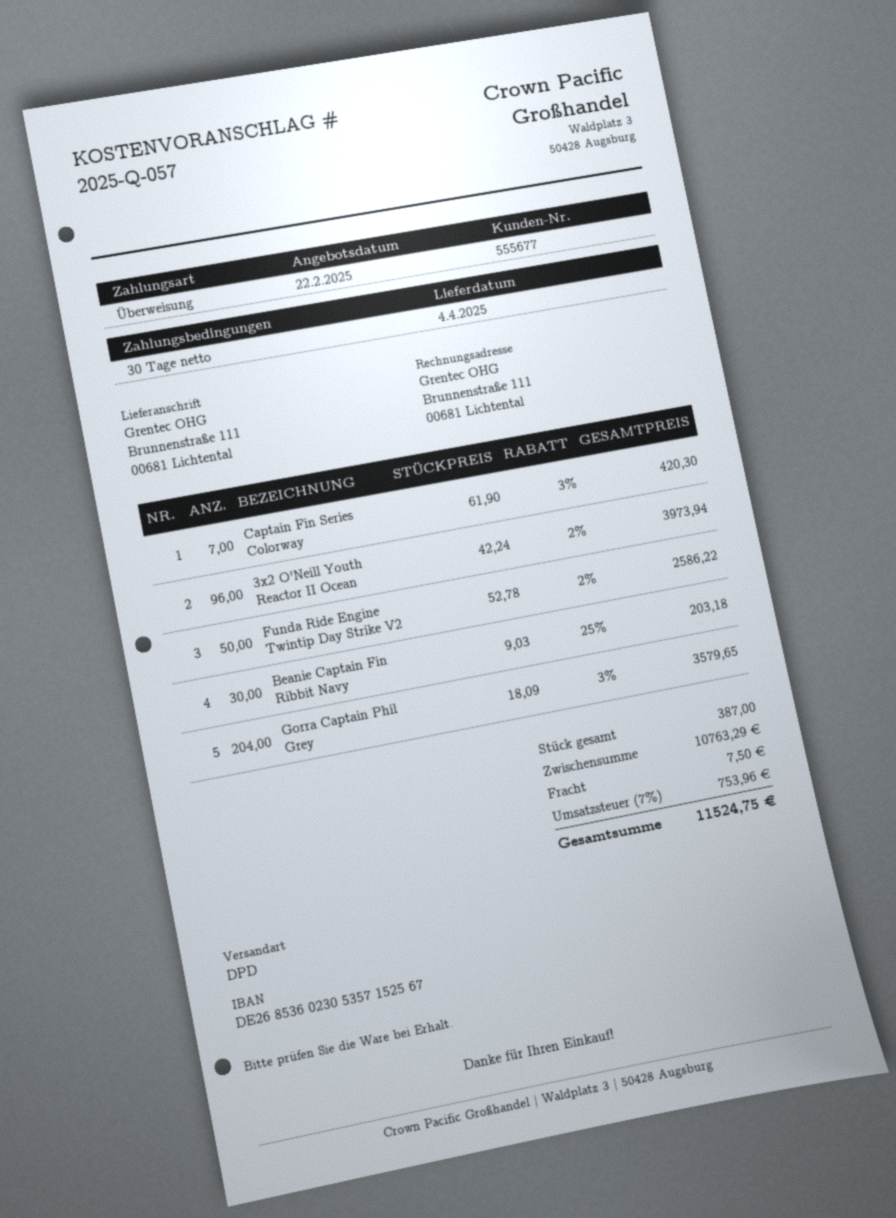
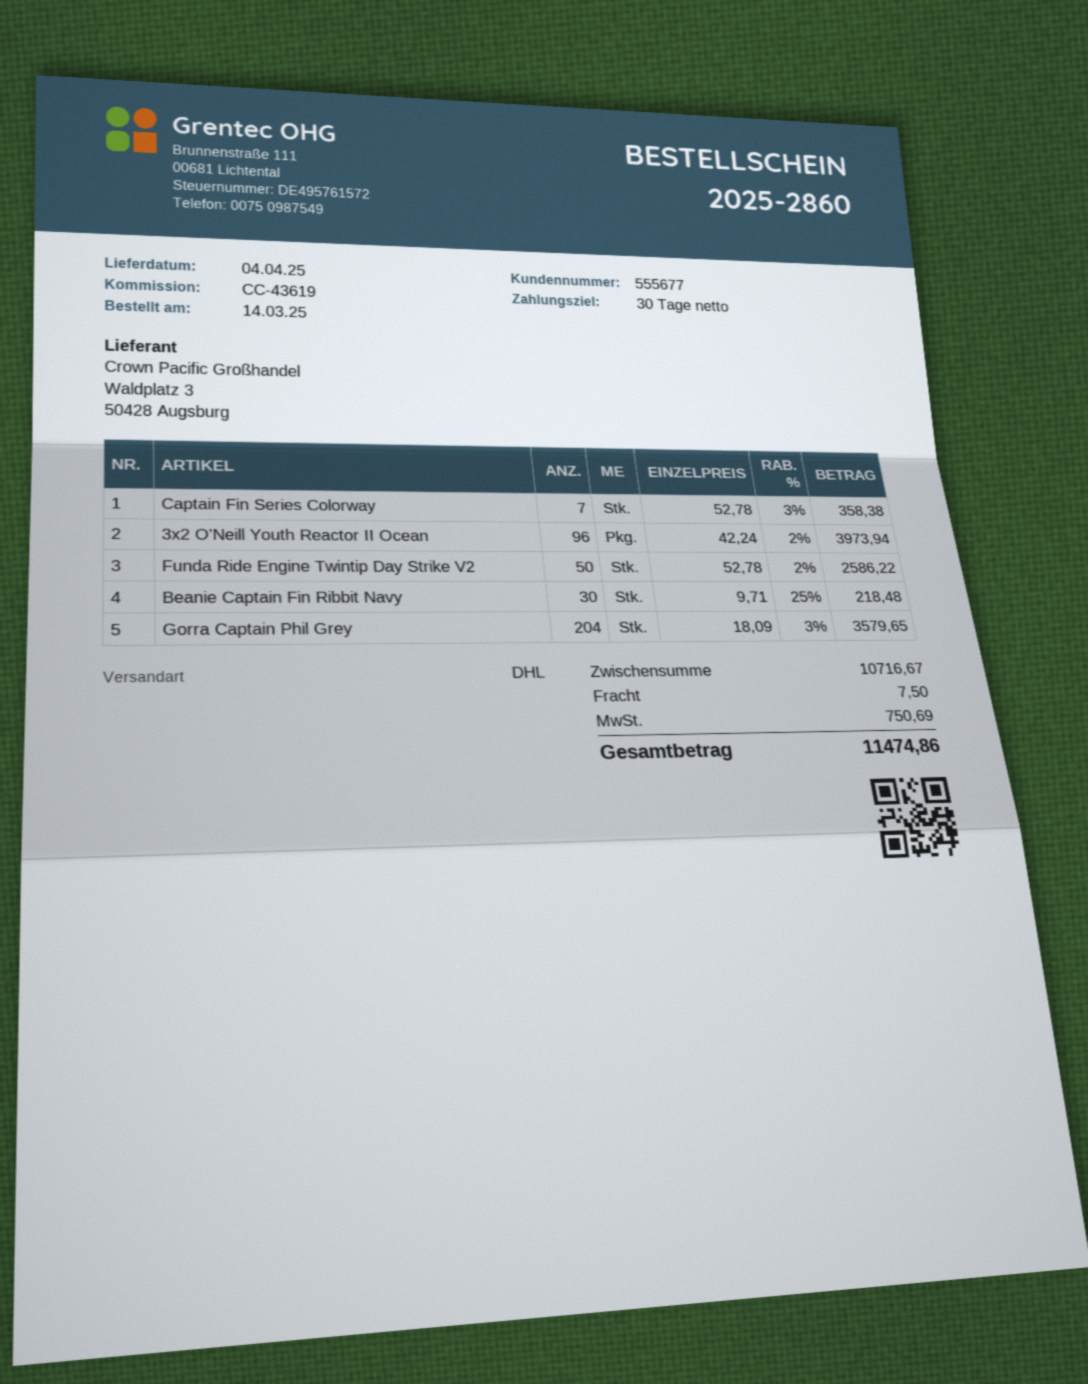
shipping method: DPD -> DHL
Captain Fin Series Colorway: 7 x 61.90 - 3% = 420.30 -> 7 x 52.78 - 3% = 358.38
Beanie Captain Fin Ribbit Navy: 30 x 9.03 - 25% = 203.18 -> 30 x 9.71 - 25% = 218.48
subtotal: 10763.29 -> 10716.67
tax: 753.96 -> 750.69
total: 11524.75 -> 11474.86

